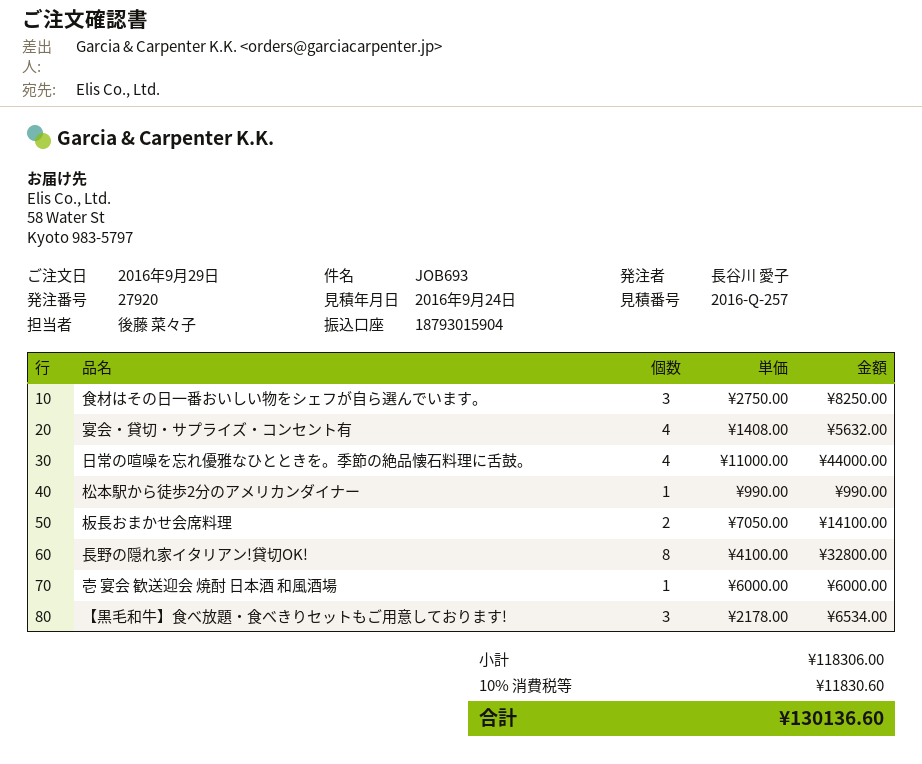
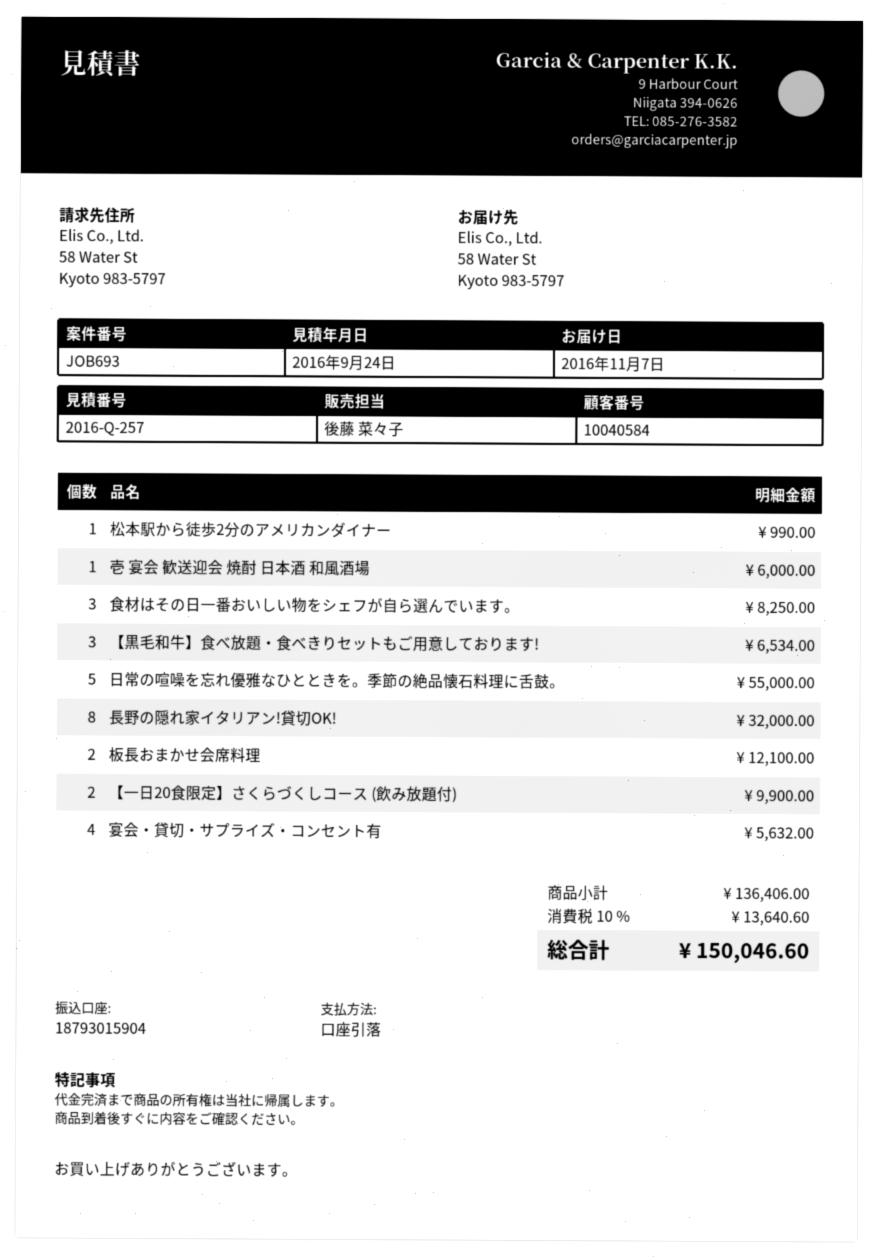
日常の喧噪を忘れ優雅なひとときを。季節の絶品懐石料理に舌鼓。: 4 for 44000.00 -> 5 for 55000.00
板長おまかせ会席料理: 2 for 14100.00 -> 2 for 12100.00
長野の隠れ家イタリアン!貸切OK!: 8 for 32800.00 -> 8 for 32000.00
【一日20食限定】さくらづくしコース (飲み放題付): none -> 2 for 9900.00
subtotal: 118306.00 -> 136406.00
tax: 10% = 11830.60 -> 10% = 13640.60
total: 130136.60 -> 150046.60

